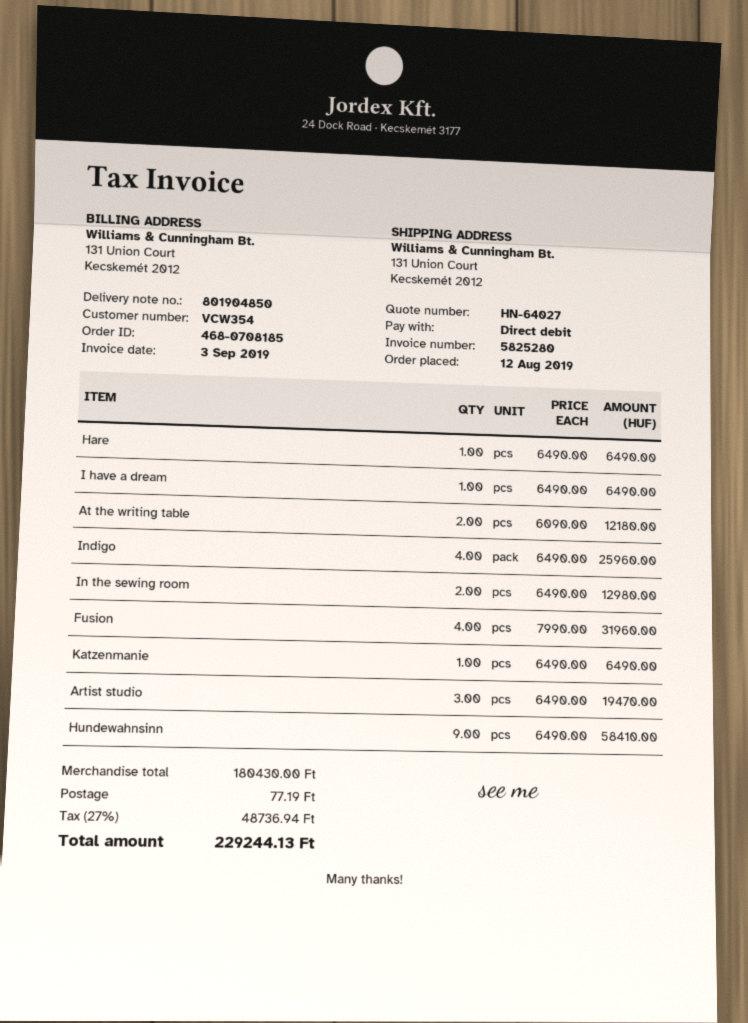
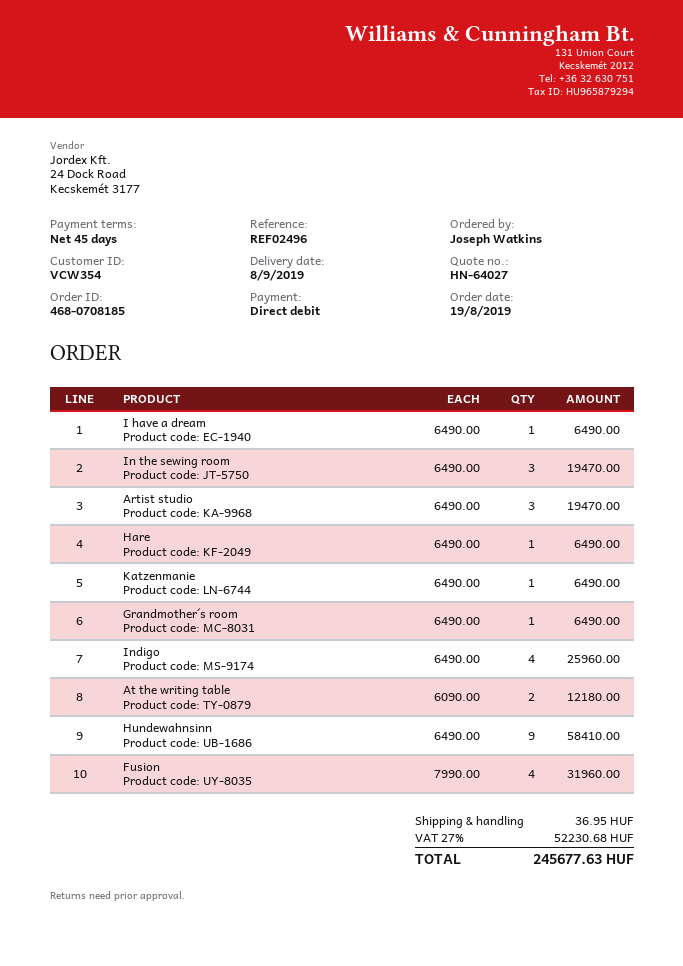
order date: 2019-08-12 -> 2019-08-19
In the sewing room: 2 x 6490.00 = 12980.00 -> 3 x 6490.00 = 19470.00
Grandmother´s room: none -> 1 x 6490.00 = 6490.00
shipping: 77.19 -> 36.95
tax: 27% = 48736.94 -> 27% = 52230.68
total: 229244.13 -> 245677.63

